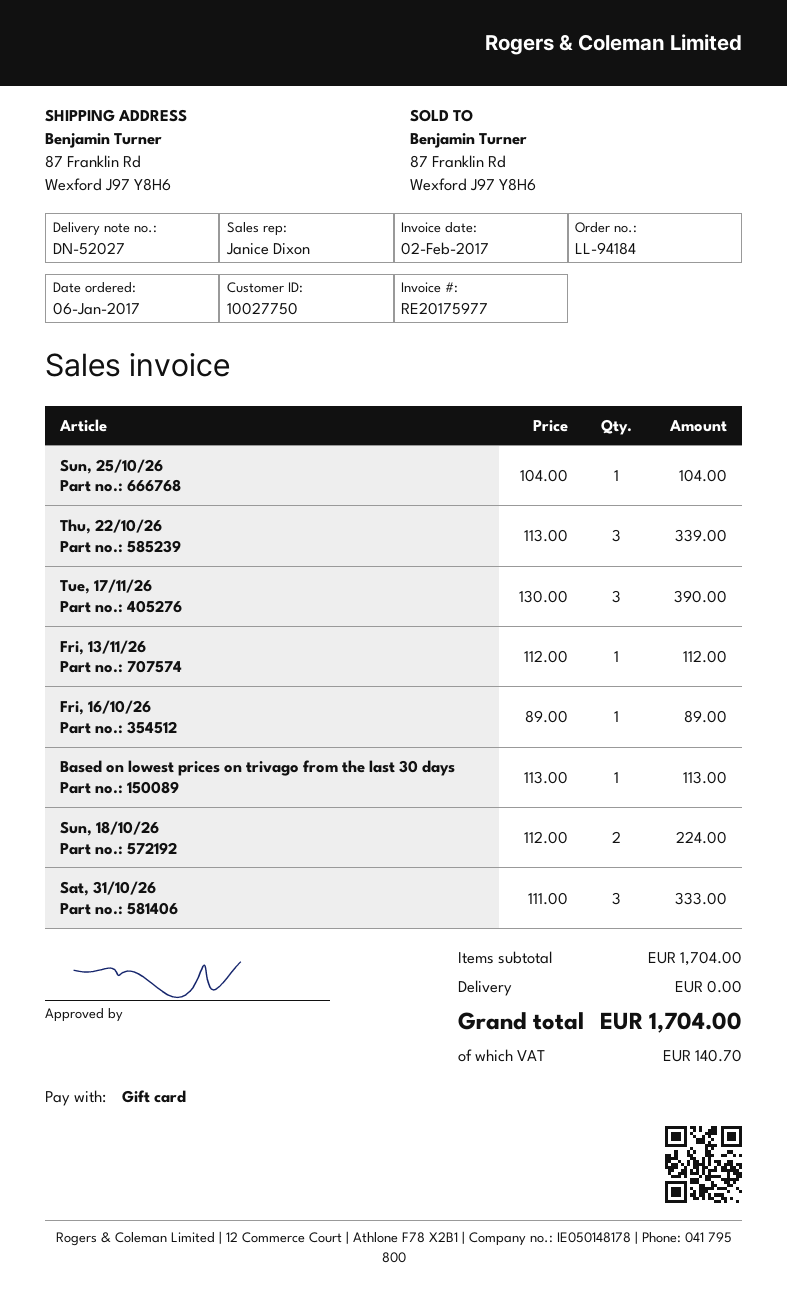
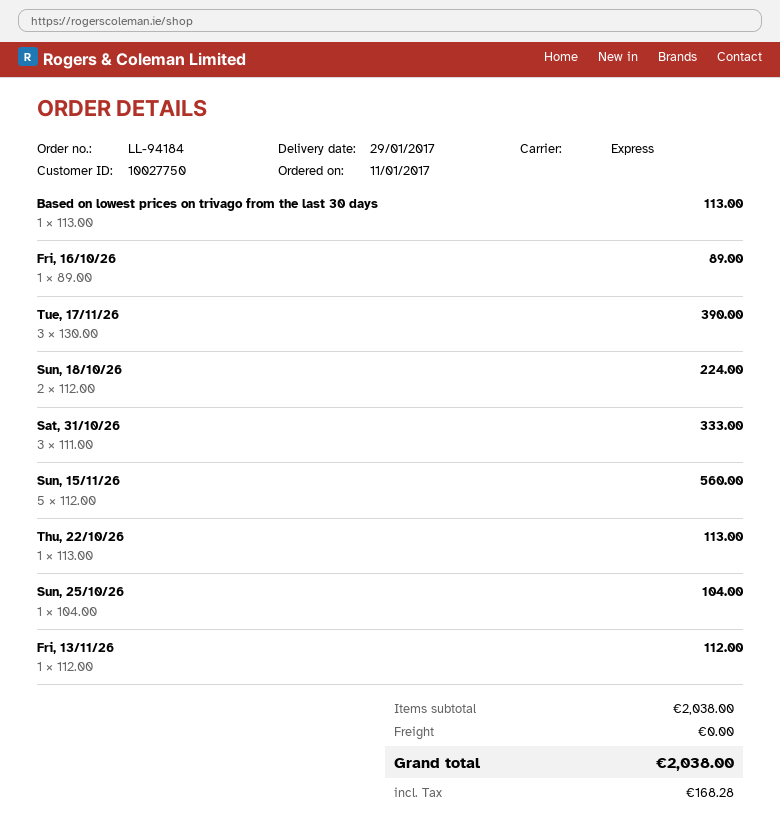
order date: 2017-01-06 -> 2017-01-11
Thu, 22/10/26: 3 x 113.00 = 339.00 -> 1 x 113.00 = 113.00
Sun, 15/11/26: none -> 5 x 112.00 = 560.00
subtotal: 1704.00 -> 2038.00
tax: 140.70 -> 168.28
total: 1704.00 -> 2038.00

